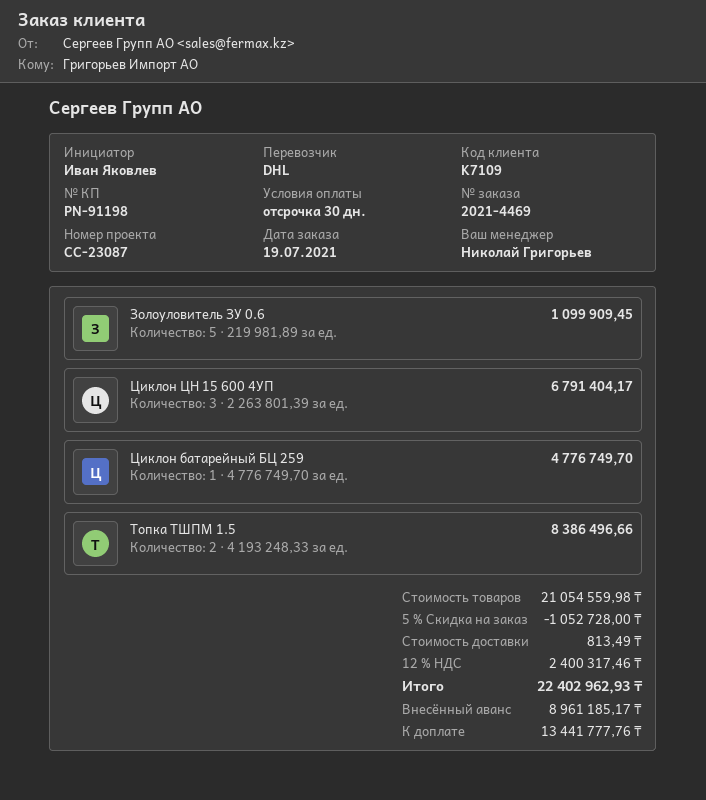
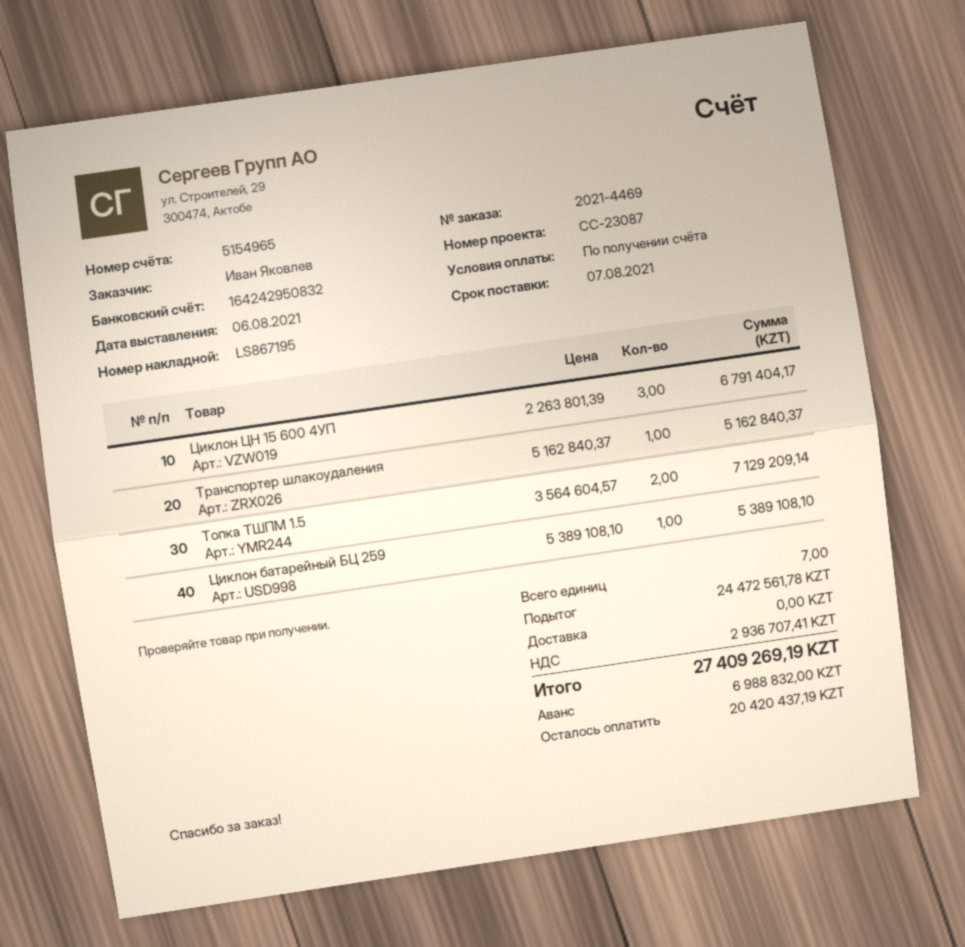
payment terms: 30 days -> on receipt
Золоуловитель ЗУ 0.6: 5 x 219981.89 = 1099909.45 -> none
Циклон батарейный БЦ 259: 1 x 4776749.70 = 4776749.70 -> 1 x 5389108.10 = 5389108.10
Топка ТШПМ 1.5: 2 x 4193248.33 = 8386496.66 -> 2 x 3564604.57 = 7129209.14
Транспортер шлакоудаления: none -> 1 x 5162840.37 = 5162840.37
subtotal: 21054559.98 -> 24472561.78
discount: 5% = 1052728.00 -> none
shipping: 813.49 -> 0.00
tax: 2400317.46 -> 2936707.41
total: 22402962.93 -> 27409269.19
deposit: 8961185.17 -> 6988832.00
balance: 13441777.76 -> 20420437.19

